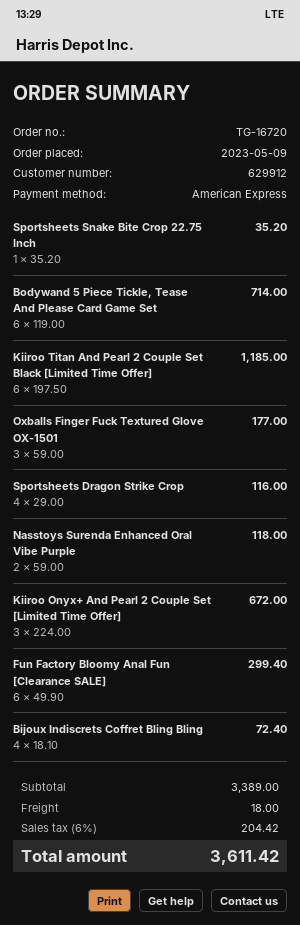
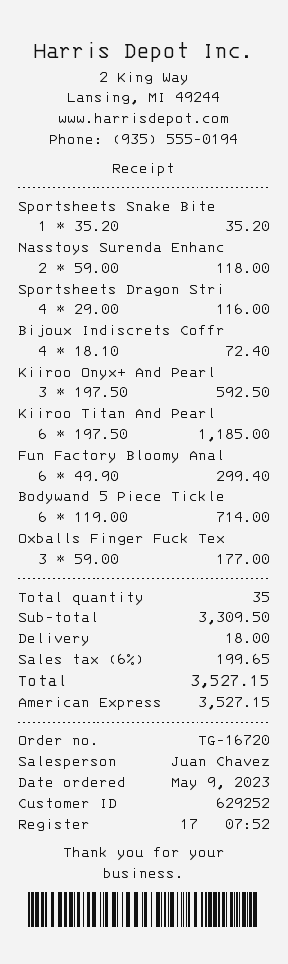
customer number: 629912 -> 629252
Kiiroo Onyx+ And Pearl 2 Couple Set [Limited Time Offer]: 3 x 224.00 = 672.00 -> 3 x 197.50 = 592.50
subtotal: 3389.00 -> 3309.50
tax: 6% = 204.42 -> 6% = 199.65
total: 3611.42 -> 3527.15

